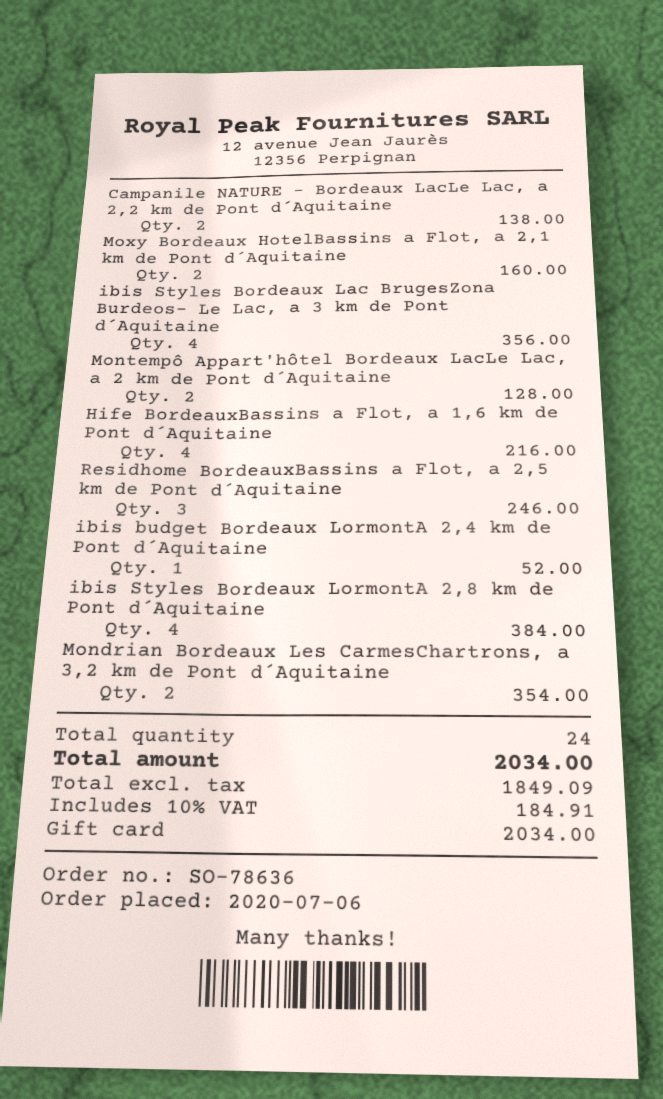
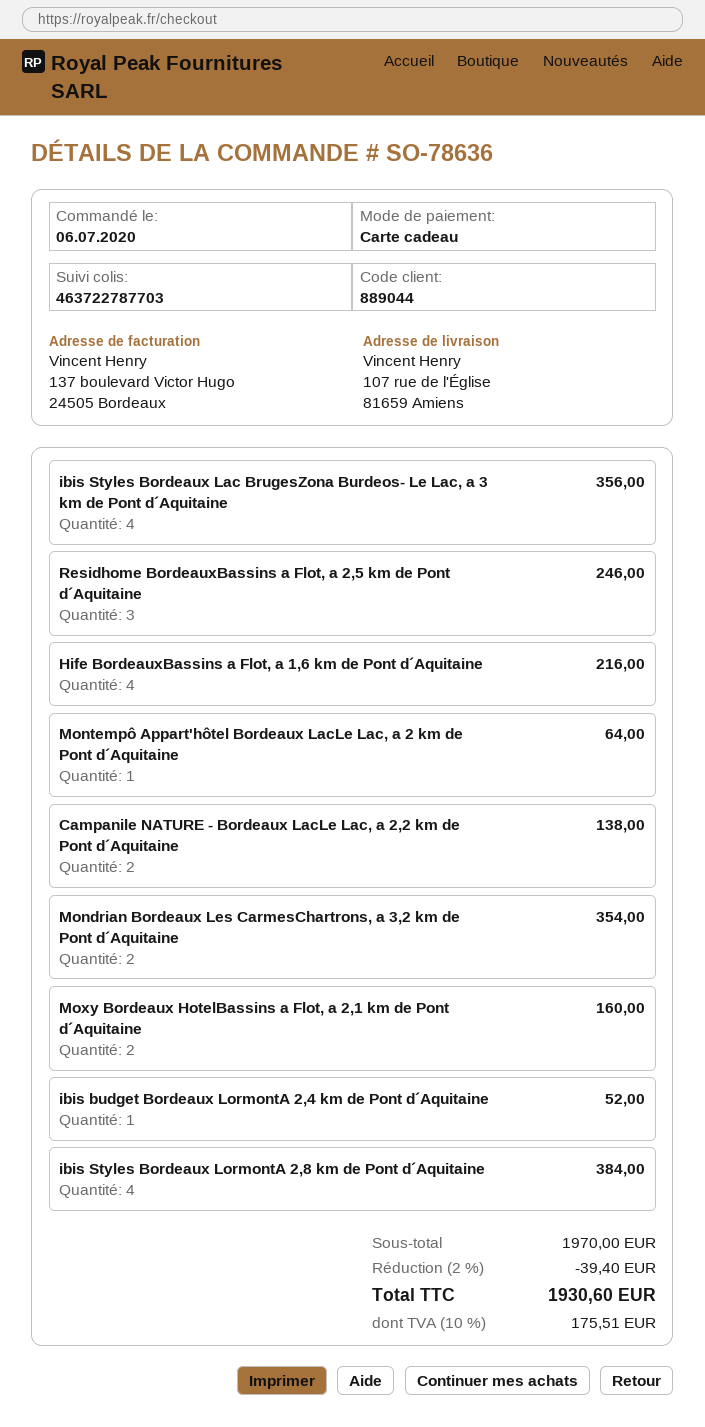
Montempô Appart'hôtel Bordeaux LacLe Lac, a 2 km de Pont d´Aquitaine: 2 for 128.00 -> 1 for 64.00
discount: none -> 2% = 39.40
tax: 10% = 184.91 -> 10% = 175.51
total: 2034.00 -> 1930.60

